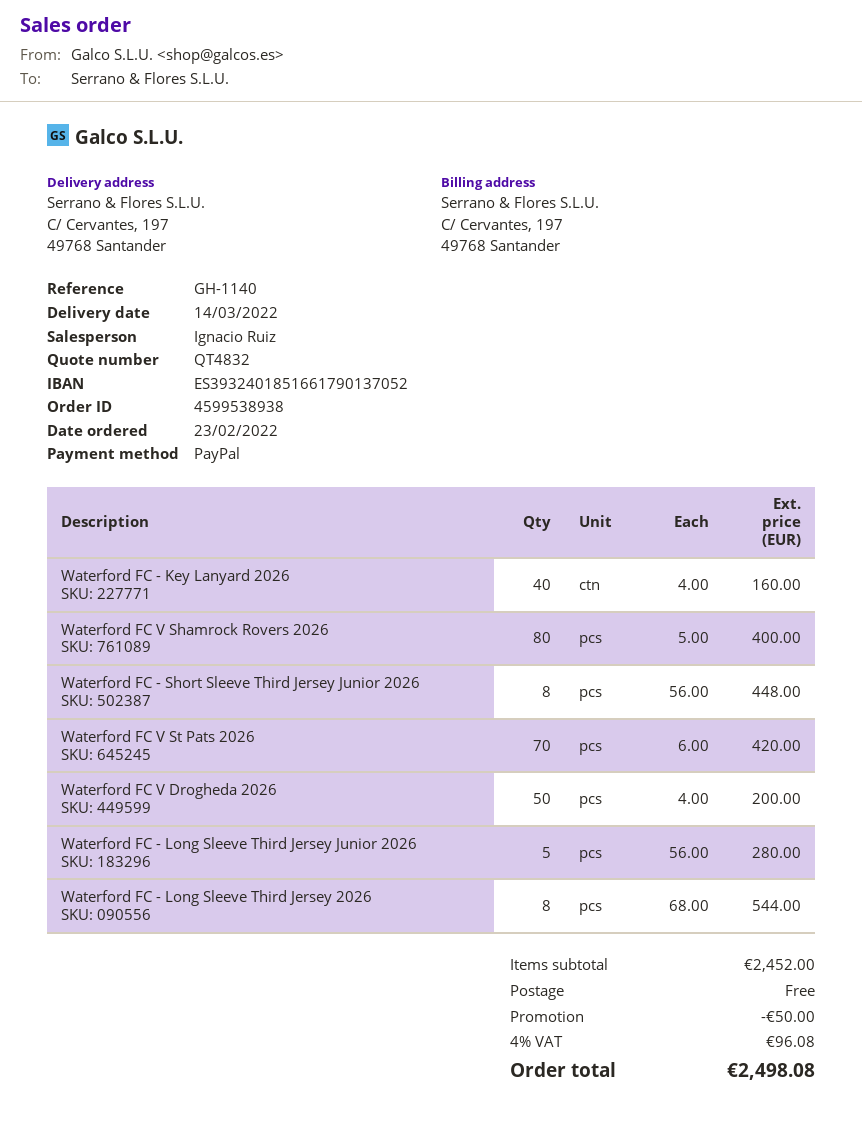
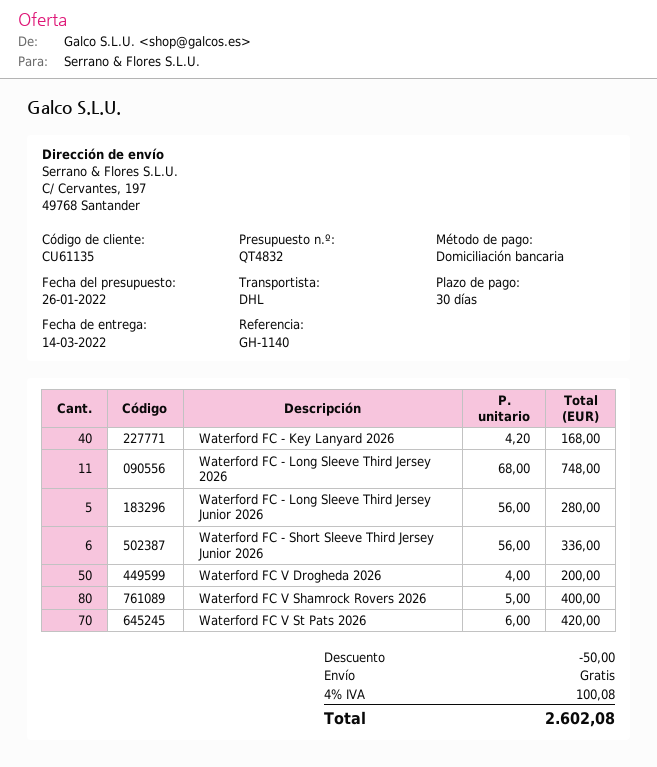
payment method: PayPal -> direct debit
Waterford FC - Key Lanyard 2026: 40 x 4.00 = 160.00 -> 40 x 4.20 = 168.00
Waterford FC - Short Sleeve Third Jersey Junior 2026: 8 x 56.00 = 448.00 -> 6 x 56.00 = 336.00
Waterford FC - Long Sleeve Third Jersey 2026: 8 x 68.00 = 544.00 -> 11 x 68.00 = 748.00
tax: 4% = 96.08 -> 4% = 100.08
total: 2498.08 -> 2602.08

